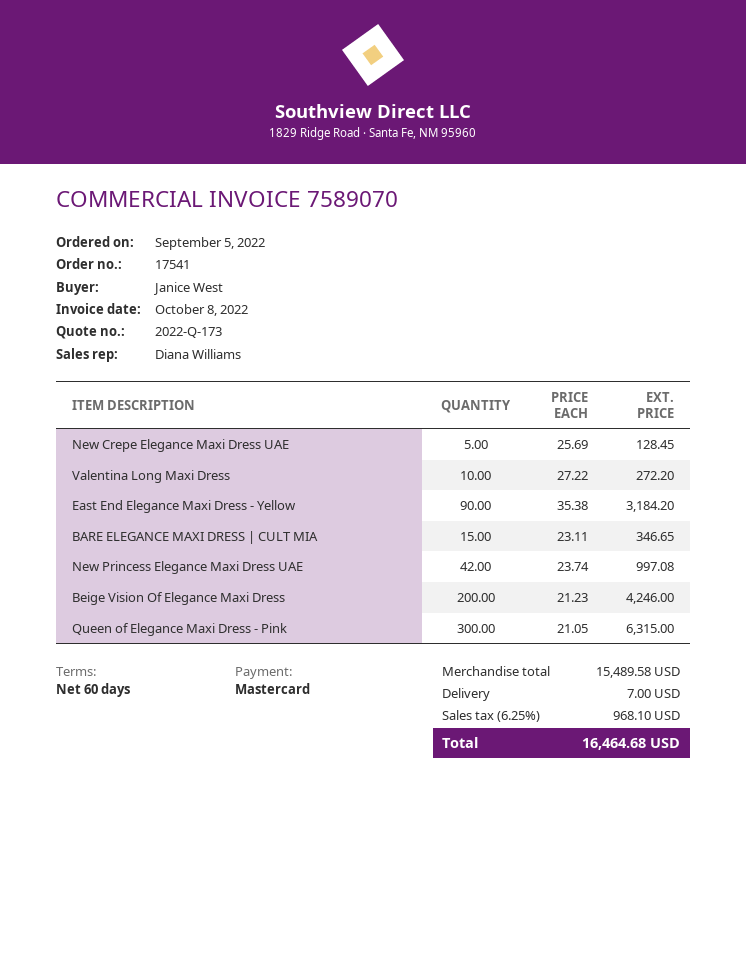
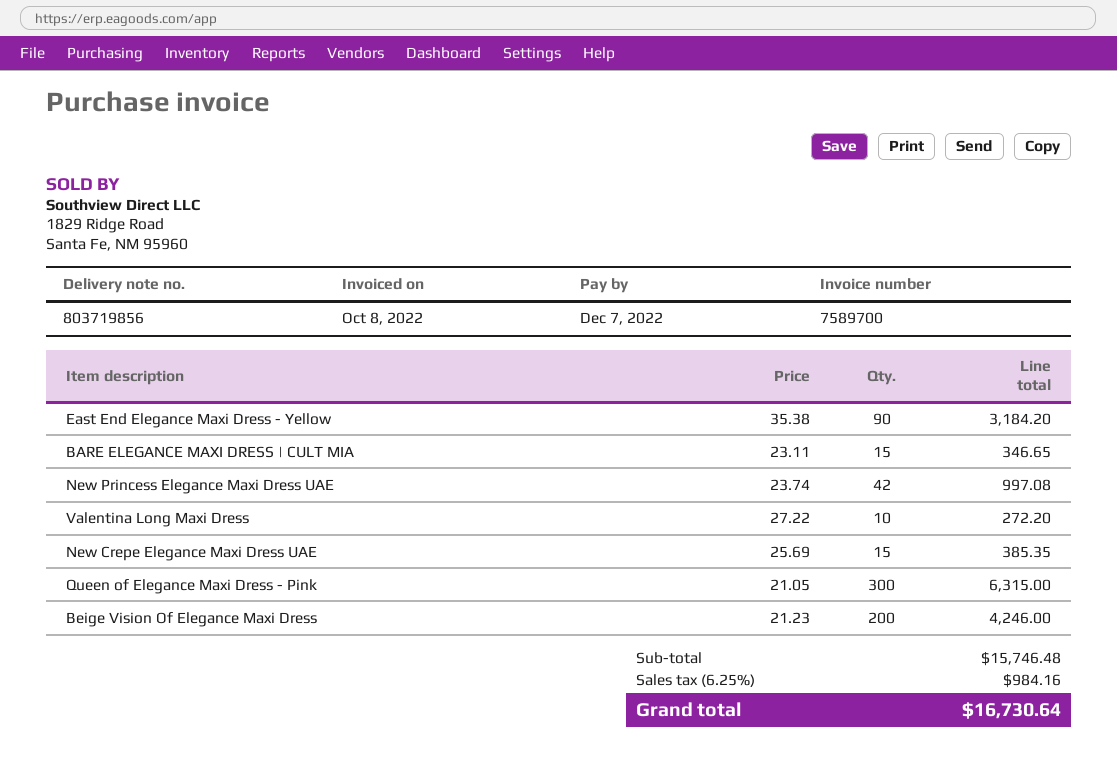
invoice number: 7589070 -> 7589700
New Crepe Elegance Maxi Dress UAE: 5 x 25.69 = 128.45 -> 15 x 25.69 = 385.35
subtotal: 15489.58 -> 15746.48
shipping: 7.00 -> none
tax: 6.25% = 968.10 -> 6.25% = 984.16
total: 16464.68 -> 16730.64

